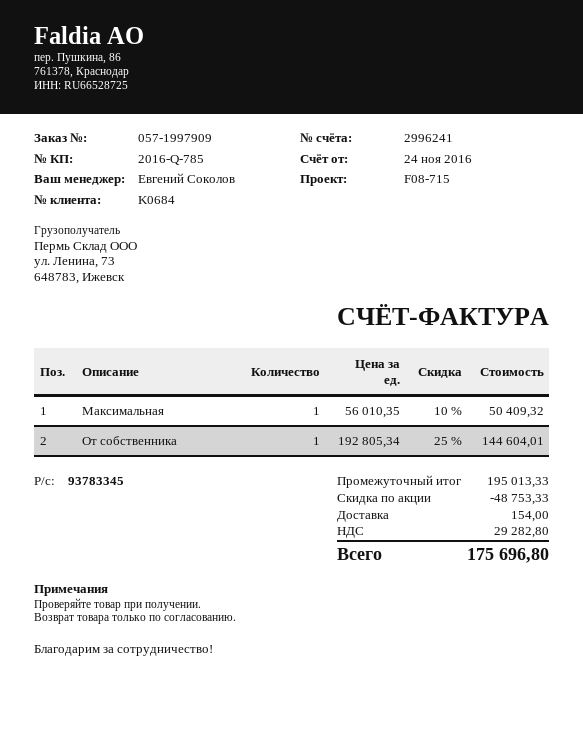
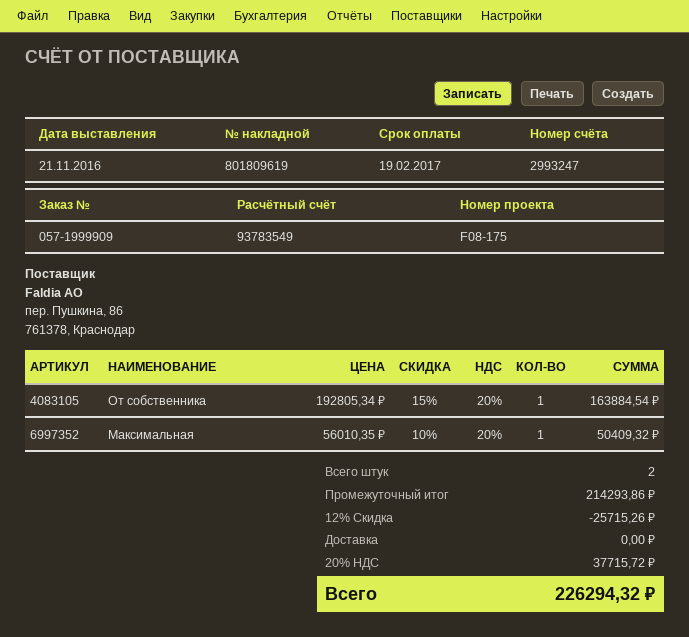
order number: 057-1997909 -> 057-1999909
invoice number: 2996241 -> 2993247
invoice date: 2016-11-24 -> 2016-11-21
reference: F08-715 -> F08-175
bank account: 93783345 -> 93783549
От собственника: 1 x 192805.34 - 25% = 144604.01 -> 1 x 192805.34 - 15% = 163884.54
subtotal: 195013.33 -> 214293.86
discount: 48753.33 -> 25715.26
shipping: 154.00 -> 0.00
tax: 29282.80 -> 37715.72
total: 175696.80 -> 226294.32

